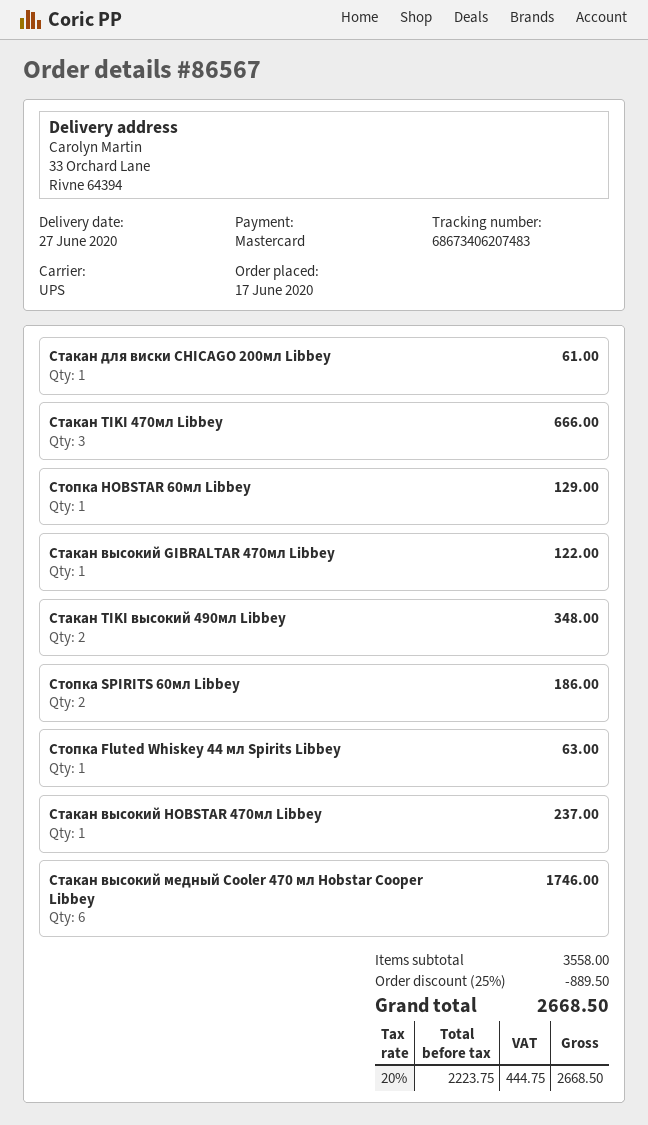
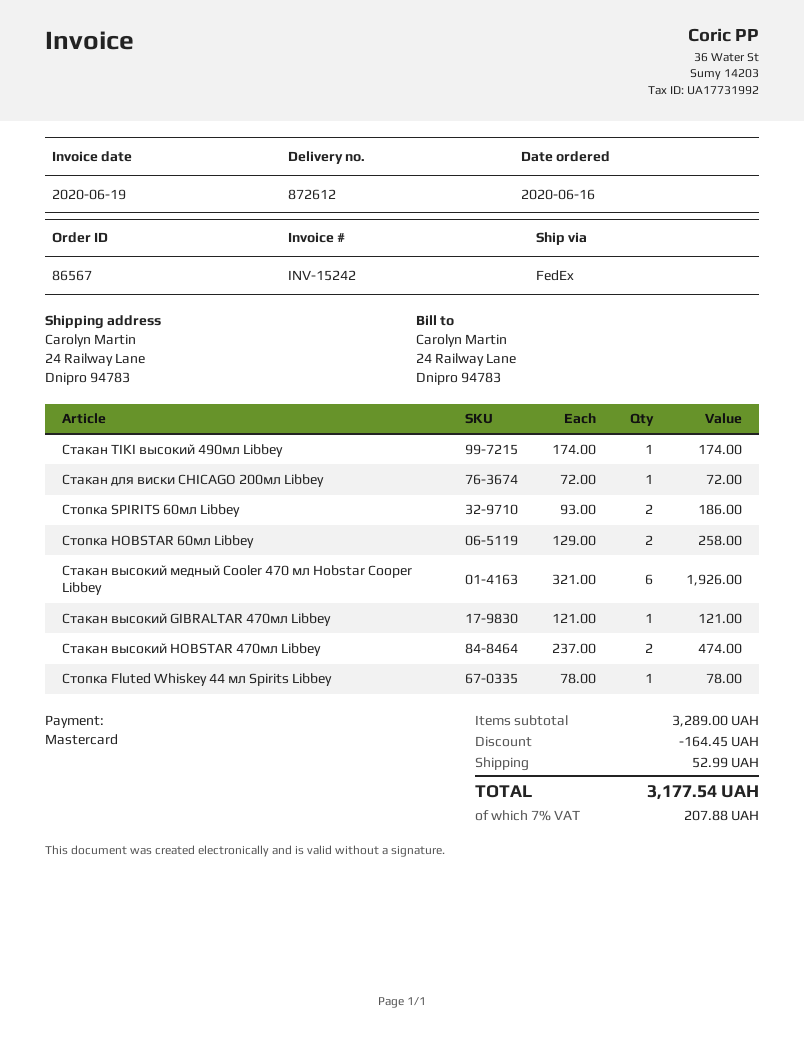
order date: 2020-06-17 -> 2020-06-16
shipping method: UPS -> FedEx
ship to: 33 Orchard Lane, Rivne 64394 -> 24 Railway Lane, Dnipro 94783
Стакан для виски CHICAGO 200мл Libbey: 1 for 61.00 -> 1 for 72.00
Стакан TIKI 470мл Libbey: 3 for 666.00 -> none
Стопка HOBSTAR 60мл Libbey: 1 for 129.00 -> 2 for 258.00
Стакан высокий GIBRALTAR 470мл Libbey: 1 for 122.00 -> 1 for 121.00
Стакан TIKI высокий 490мл Libbey: 2 for 348.00 -> 1 for 174.00
Стопка Fluted Whiskey 44 мл Spirits Libbey: 1 for 63.00 -> 1 for 78.00
Стакан высокий HOBSTAR 470мл Libbey: 1 for 237.00 -> 2 for 474.00
Стакан высокий медный Cooler 470 мл Hobstar Cooper Libbey: 6 for 1746.00 -> 6 for 1926.00
subtotal: 3558.00 -> 3289.00
discount: 889.50 -> 164.45
shipping: none -> 52.99
tax: 20% = 444.75 -> 7% = 207.88
total: 2668.50 -> 3177.54

